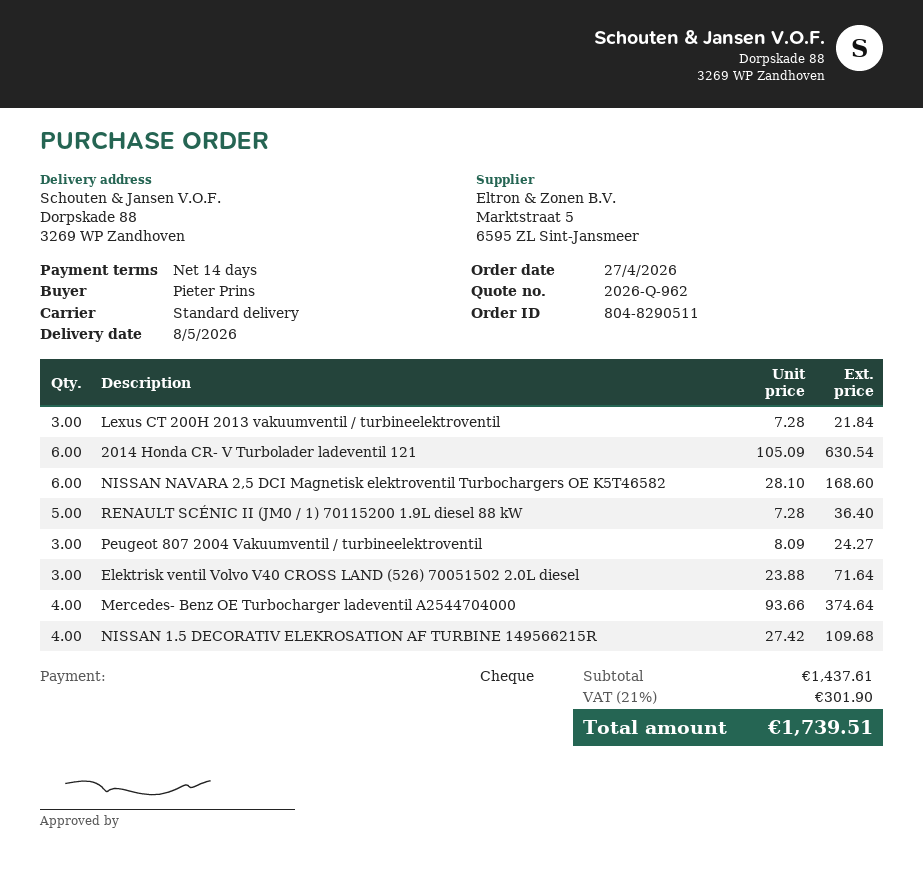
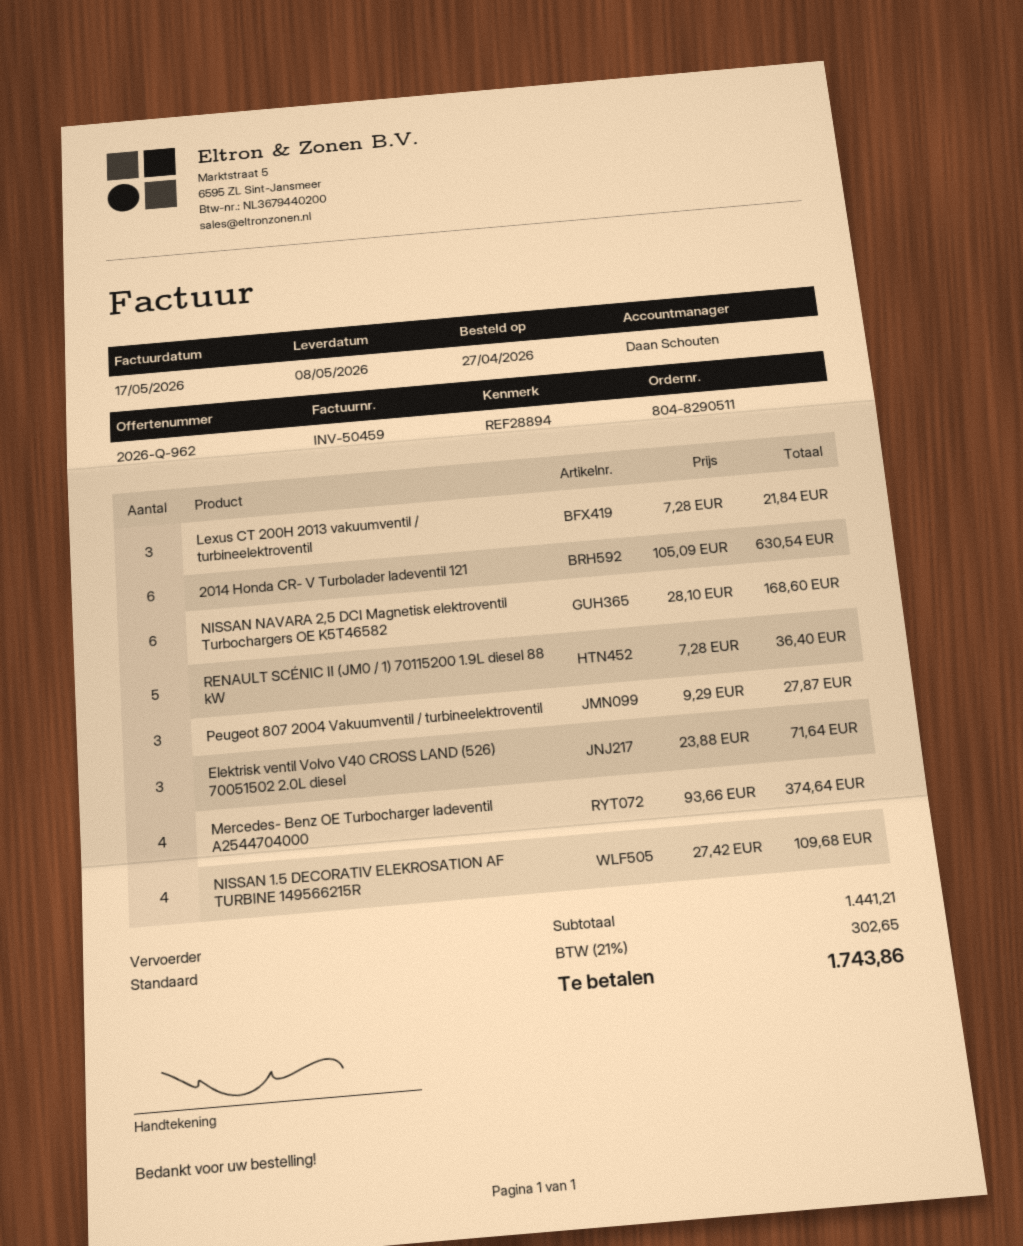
Peugeot 807 2004 Vakuumventil / turbineelektroventil: 3 x 8.09 = 24.27 -> 3 x 9.29 = 27.87
subtotal: 1437.61 -> 1441.21
tax: 21% = 301.90 -> 21% = 302.65
total: 1739.51 -> 1743.86

